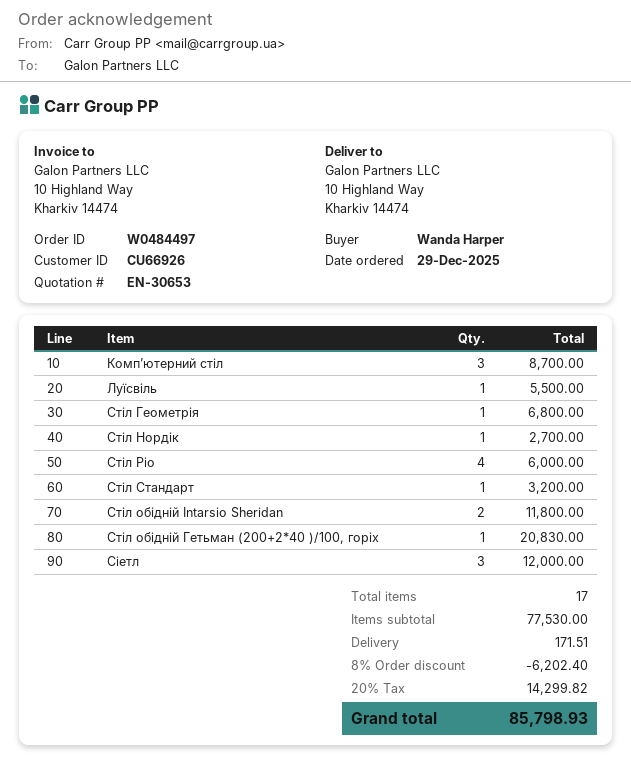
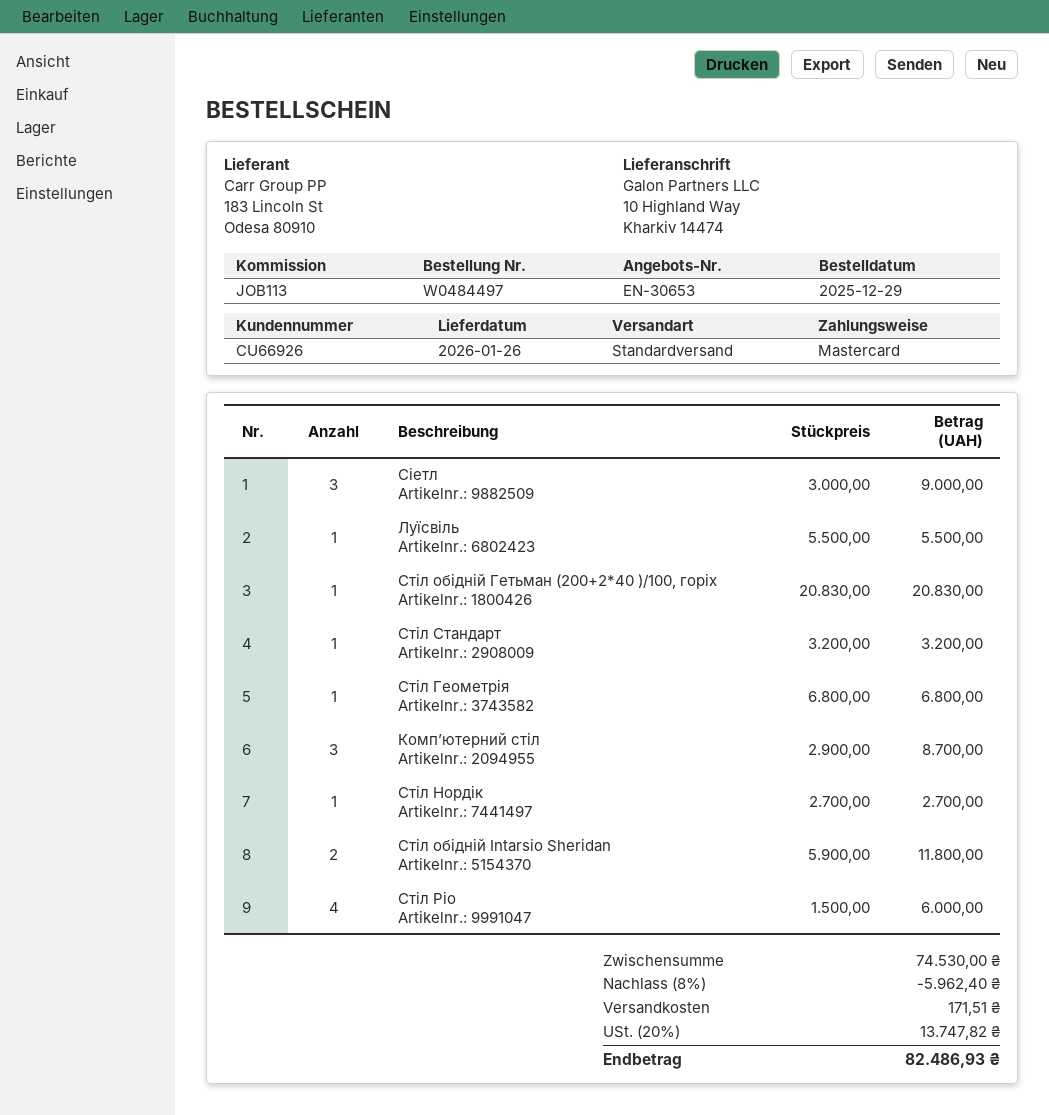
Сіетл: 3 for 12000.00 -> 3 for 9000.00
subtotal: 77530.00 -> 74530.00
discount: 8% = 6202.40 -> 8% = 5962.40
tax: 20% = 14299.82 -> 20% = 13747.82
total: 85798.93 -> 82486.93

